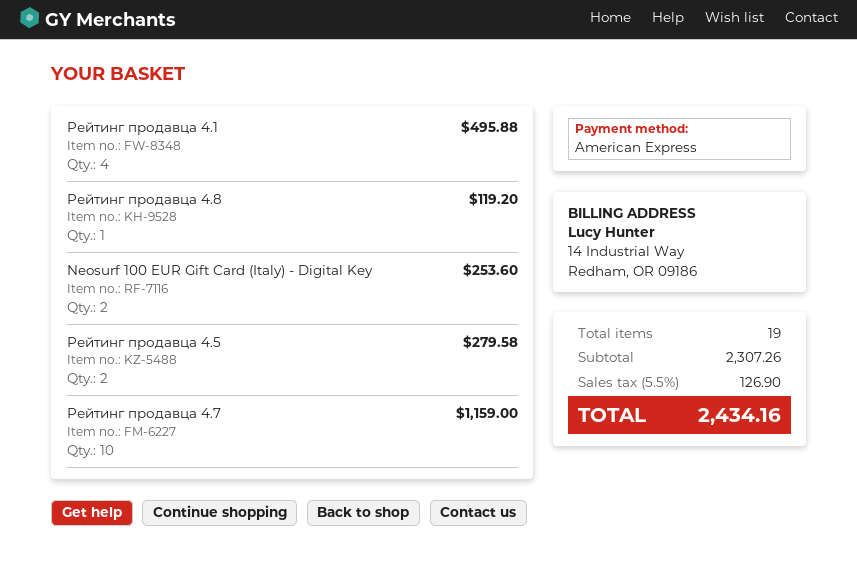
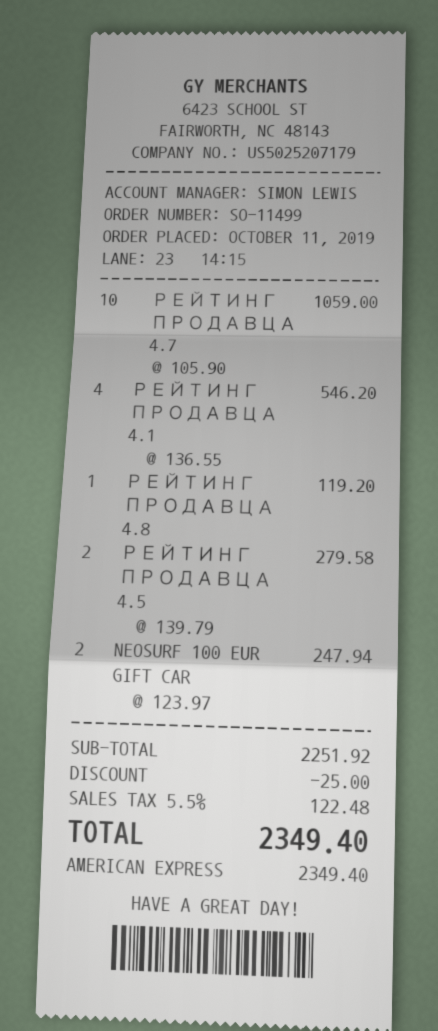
Рейтинг продавца 4.1: 4 for 495.88 -> 4 for 546.20
Neosurf 100 EUR Gift Card (Italy) - Digital Key: 2 for 253.60 -> 2 for 247.94
Рейтинг продавца 4.7: 10 for 1159.00 -> 10 for 1059.00
subtotal: 2307.26 -> 2251.92
discount: none -> 25.00
tax: 5.5% = 126.90 -> 5.5% = 122.48
total: 2434.16 -> 2349.40

